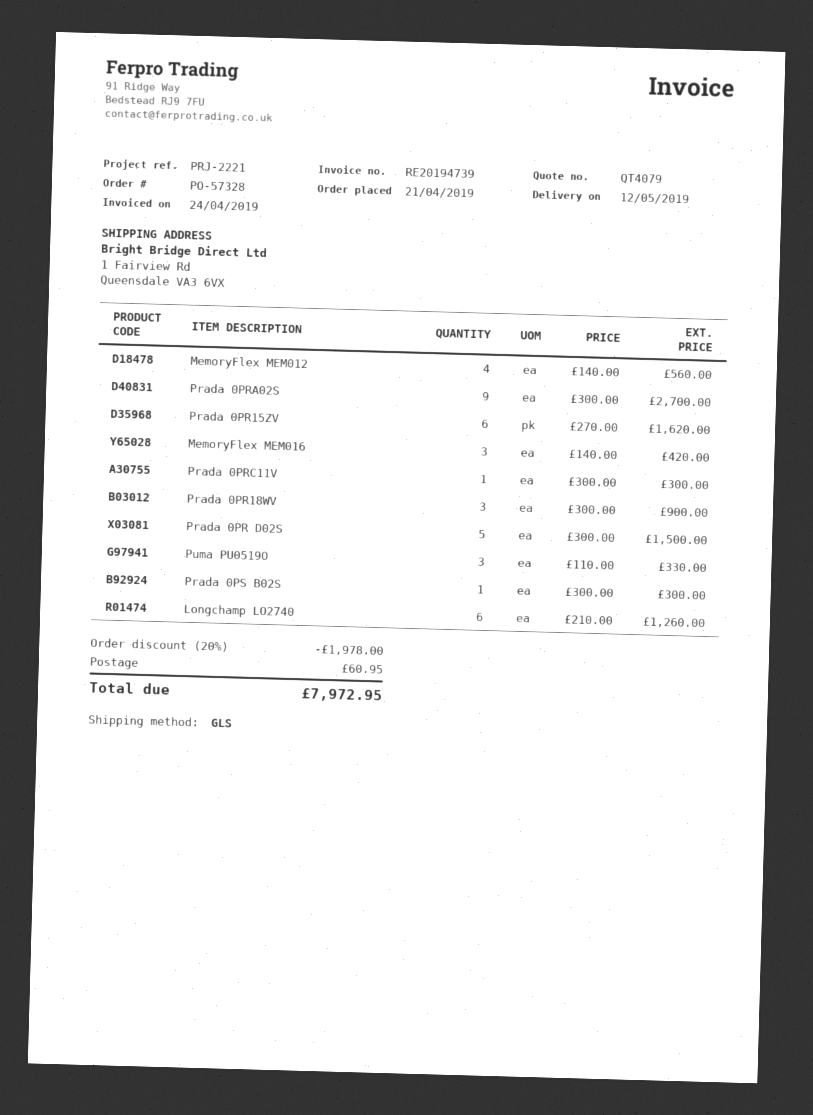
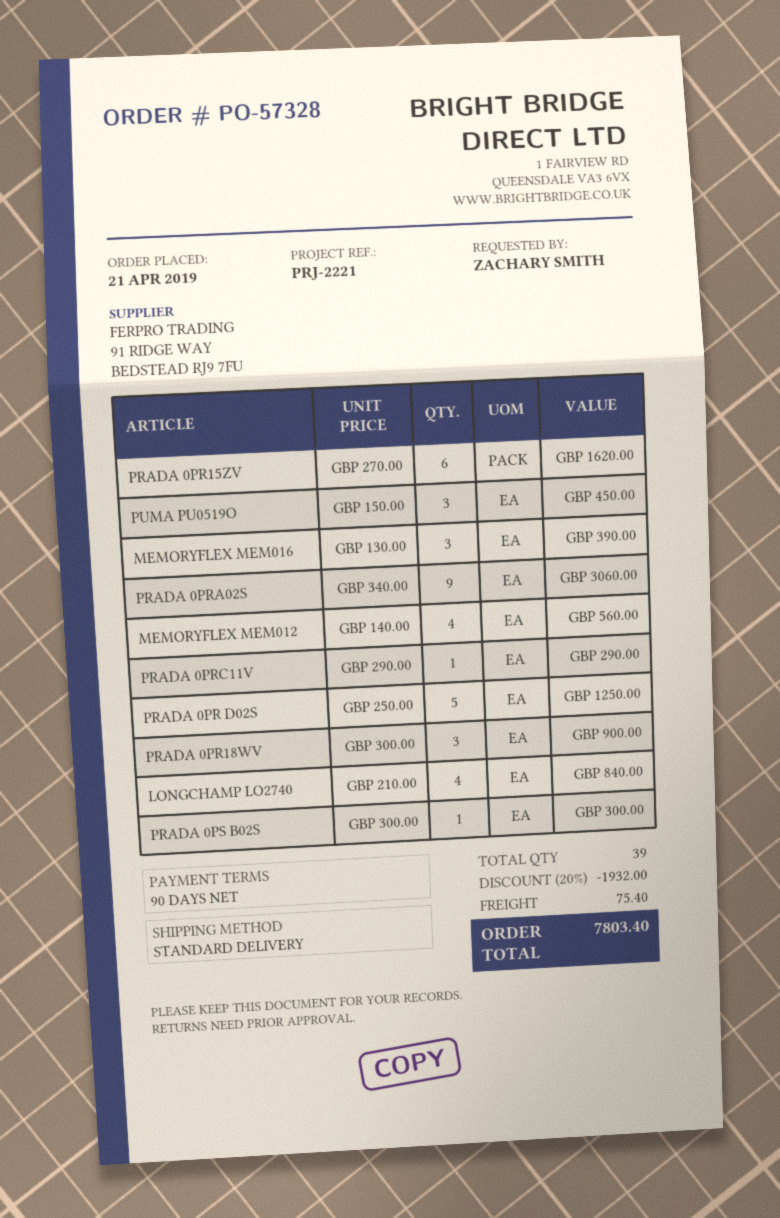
shipping method: GLS -> standard
Prada 0PRA02S: 9 x 300.00 = 2700.00 -> 9 x 340.00 = 3060.00
MemoryFlex MEM016: 3 x 140.00 = 420.00 -> 3 x 130.00 = 390.00
Prada 0PRC11V: 1 x 300.00 = 300.00 -> 1 x 290.00 = 290.00
Prada 0PR D02S: 5 x 300.00 = 1500.00 -> 5 x 250.00 = 1250.00
Puma PU0519O: 3 x 110.00 = 330.00 -> 3 x 150.00 = 450.00
Longchamp LO2740: 6 x 210.00 = 1260.00 -> 4 x 210.00 = 840.00
discount: 20% = 1978.00 -> 20% = 1932.00
shipping: 60.95 -> 75.40
total: 7972.95 -> 7803.40

